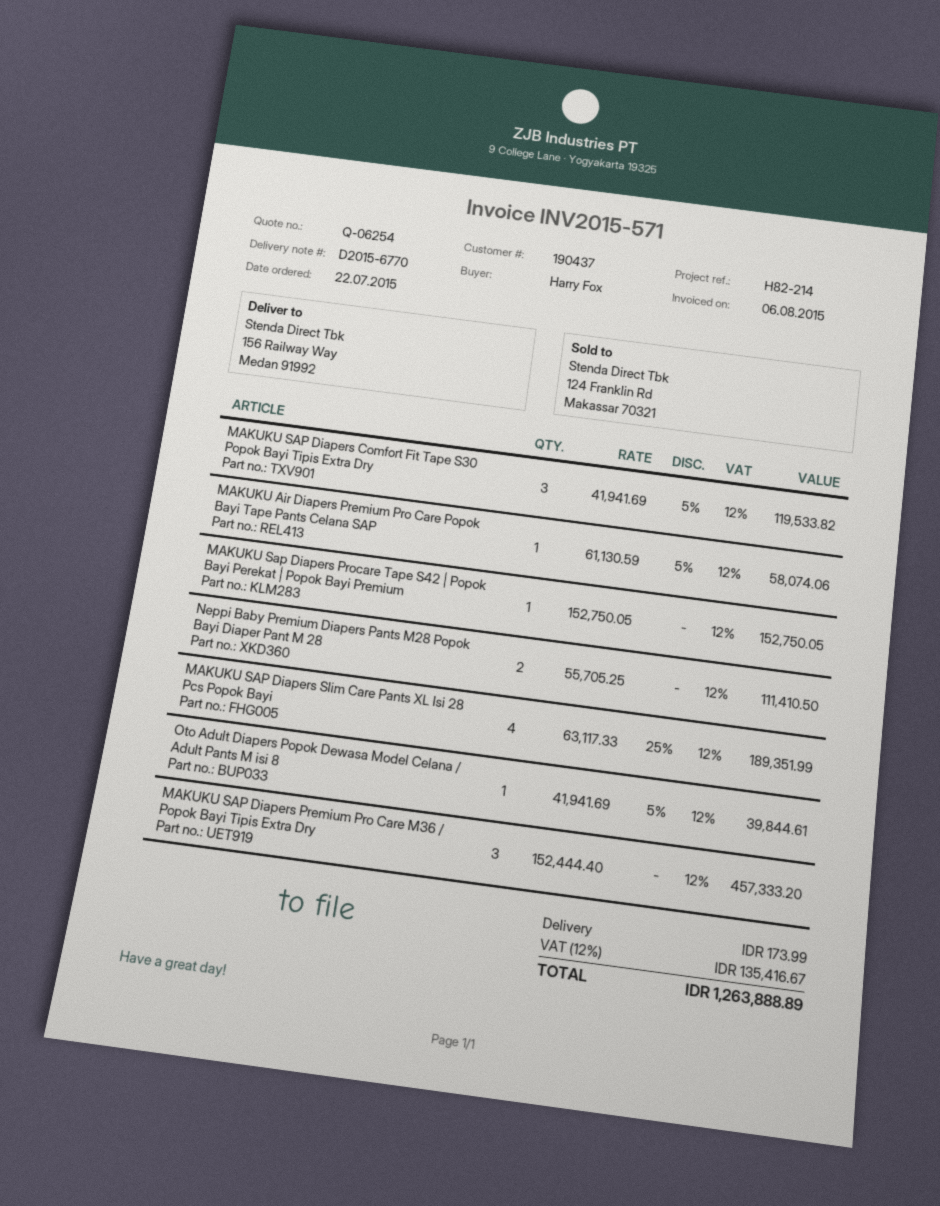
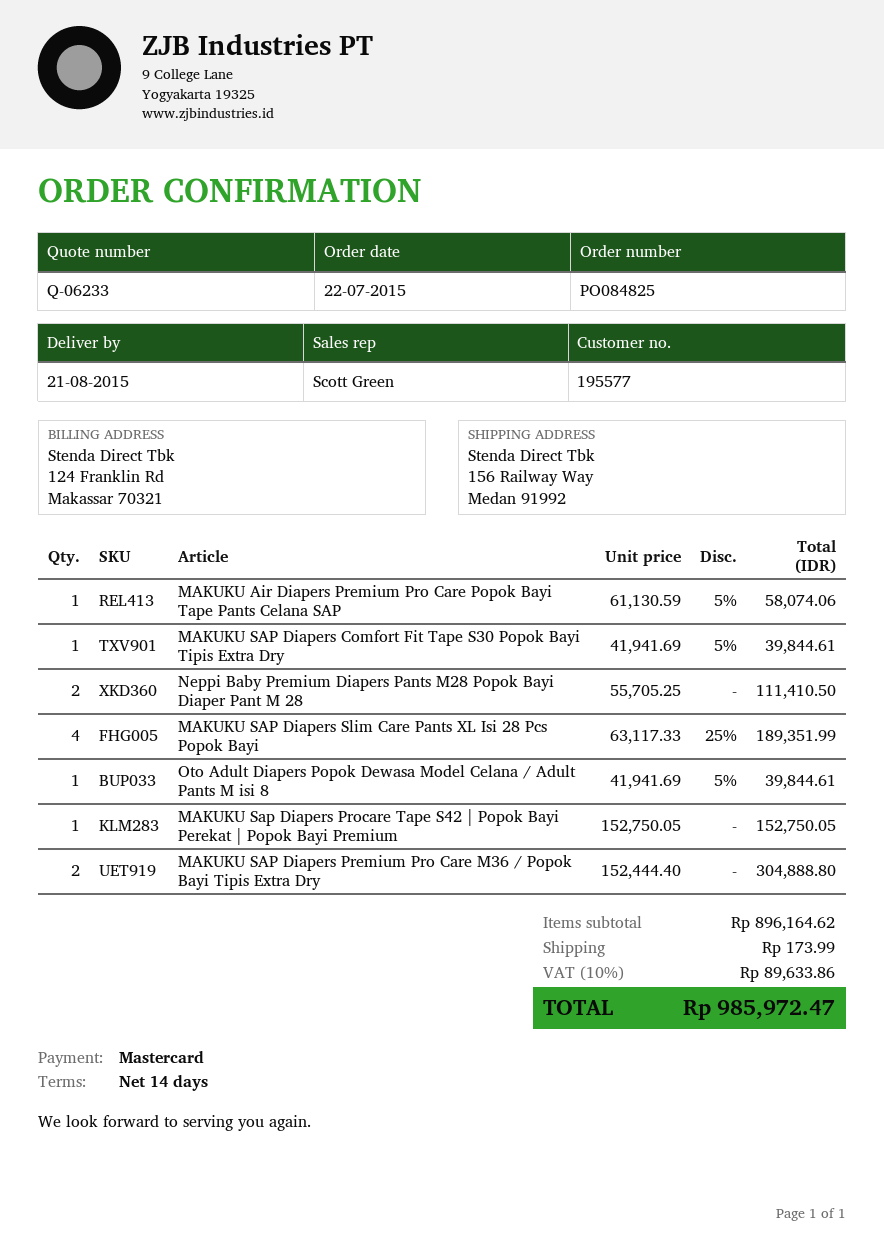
quote number: Q-06254 -> Q-06233
customer number: 190437 -> 195577
MAKUKU SAP Diapers Comfort Fit Tape S30 Popok Bayi Tipis Extra Dry: 3 x 41941.69 - 5% = 119533.82 -> 1 x 41941.69 - 5% = 39844.61
MAKUKU SAP Diapers Premium Pro Care M36 / Popok Bayi Tipis Extra Dry: 3 x 152444.40 = 457333.20 -> 2 x 152444.40 = 304888.80
tax: 12% = 135416.67 -> 10% = 89633.86
total: 1263888.89 -> 985972.47

